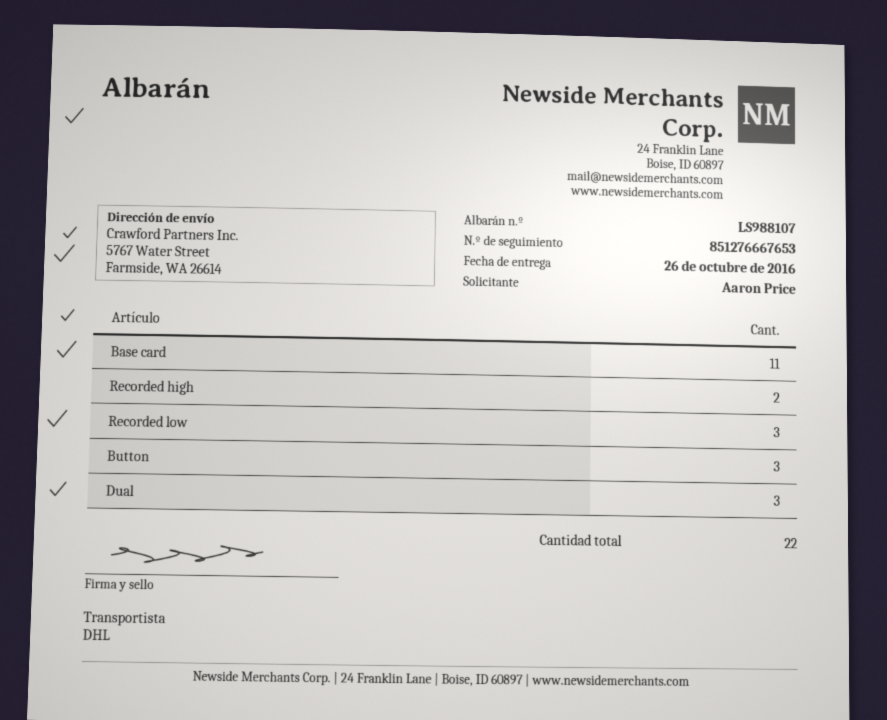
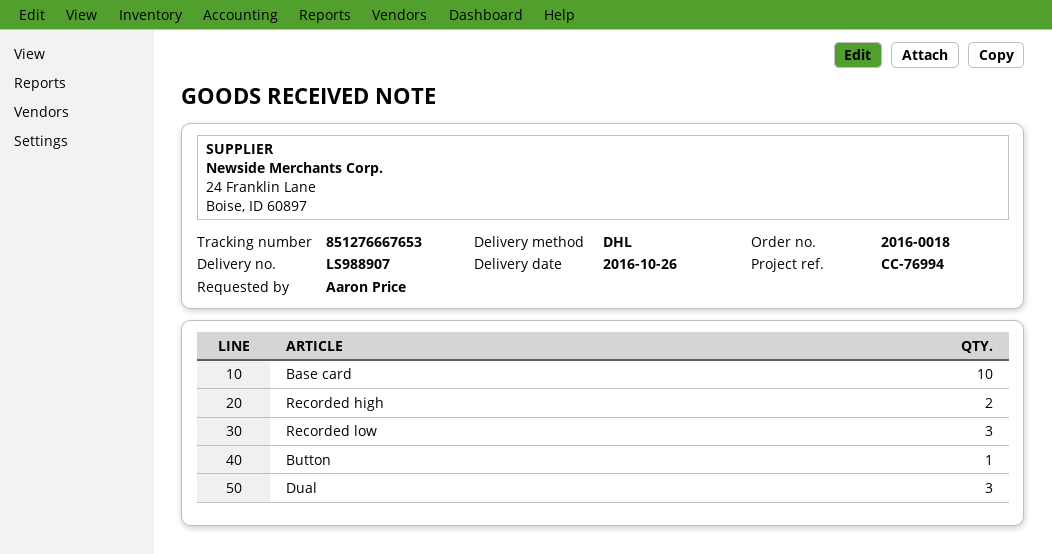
delivery note number: LS988107 -> LS988907
Base card: 11 -> 10
Button: 3 -> 1

